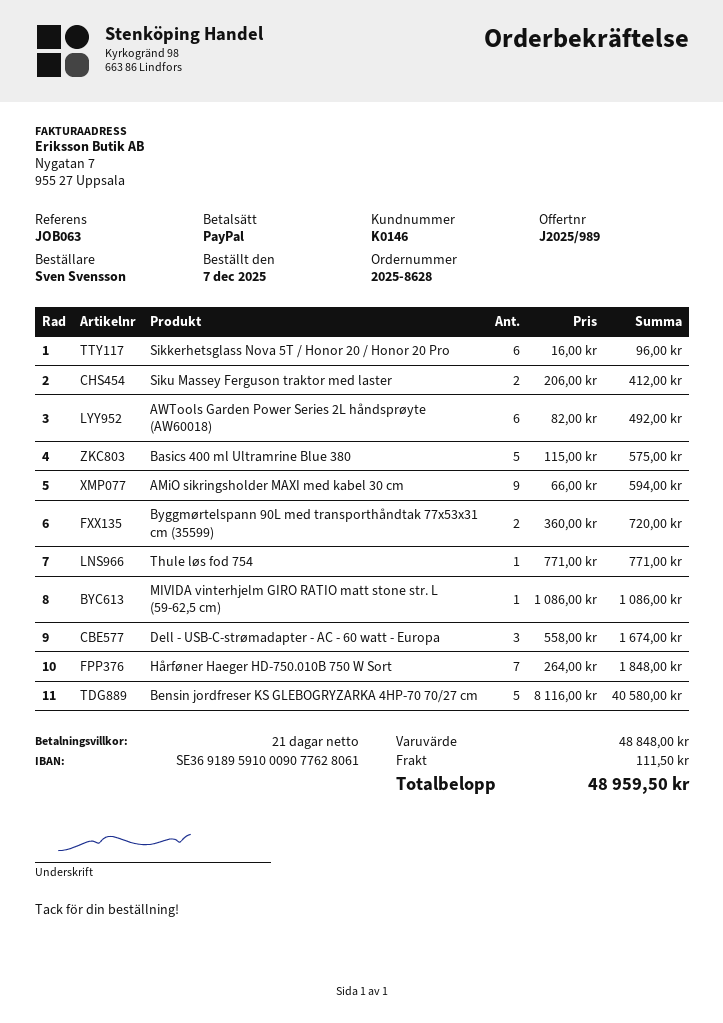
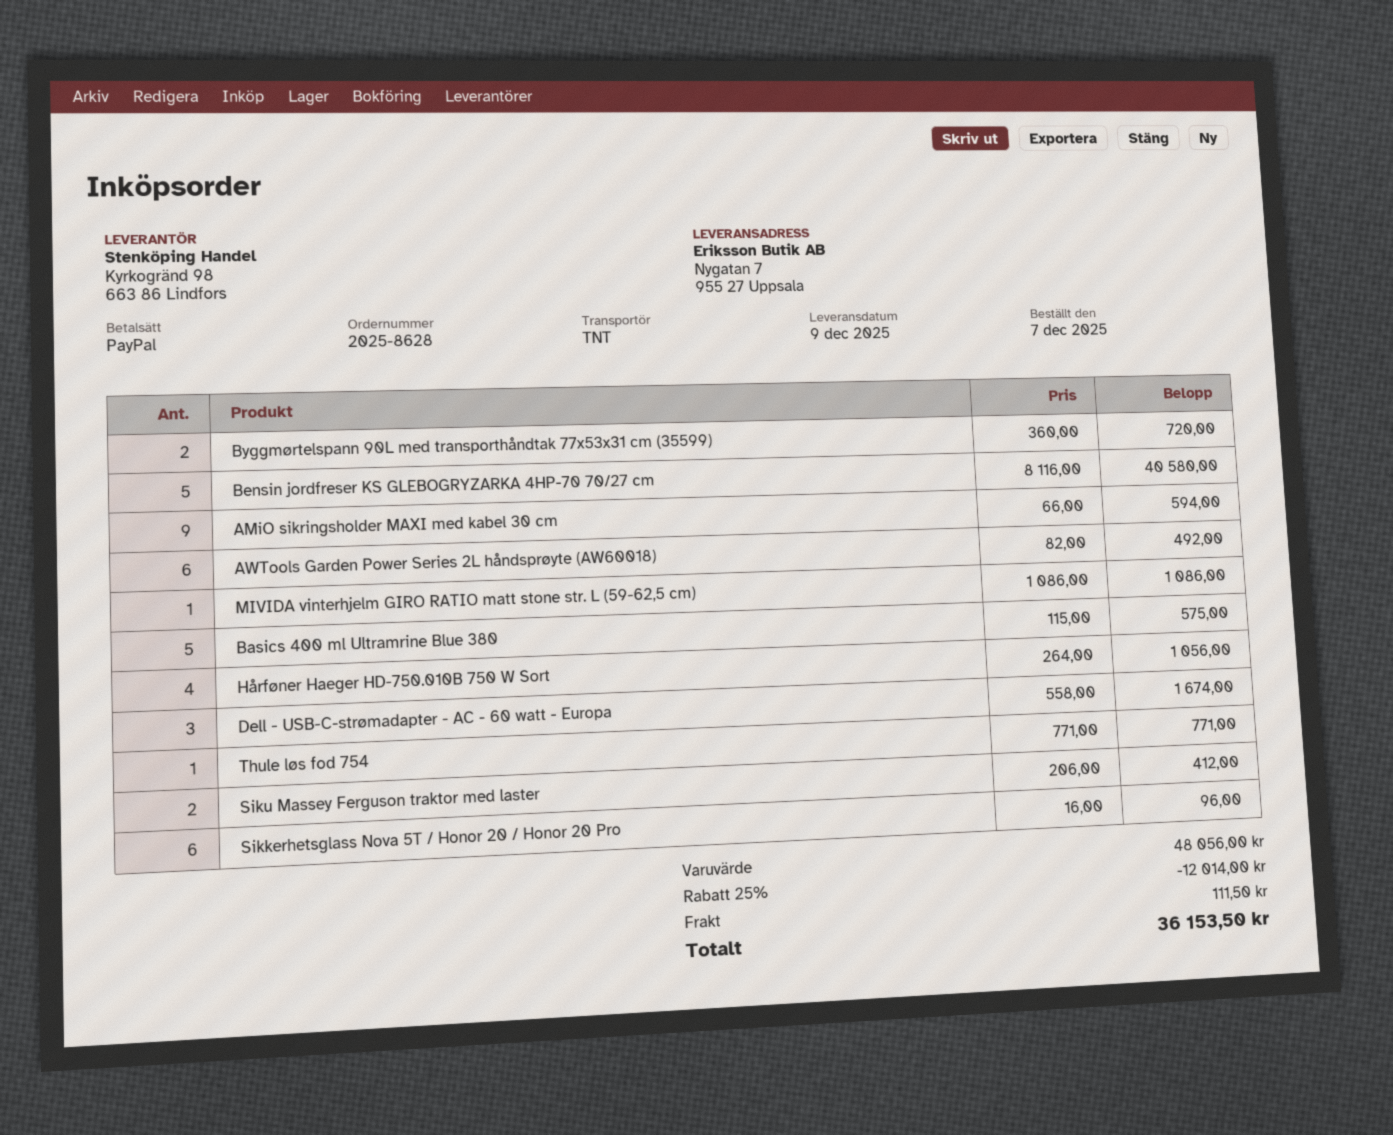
Hårføner Haeger HD-750.010B 750 W Sort: 7 x 264.00 = 1848.00 -> 4 x 264.00 = 1056.00
subtotal: 48848.00 -> 48056.00
discount: none -> 25% = 12014.00
total: 48959.50 -> 36153.50

